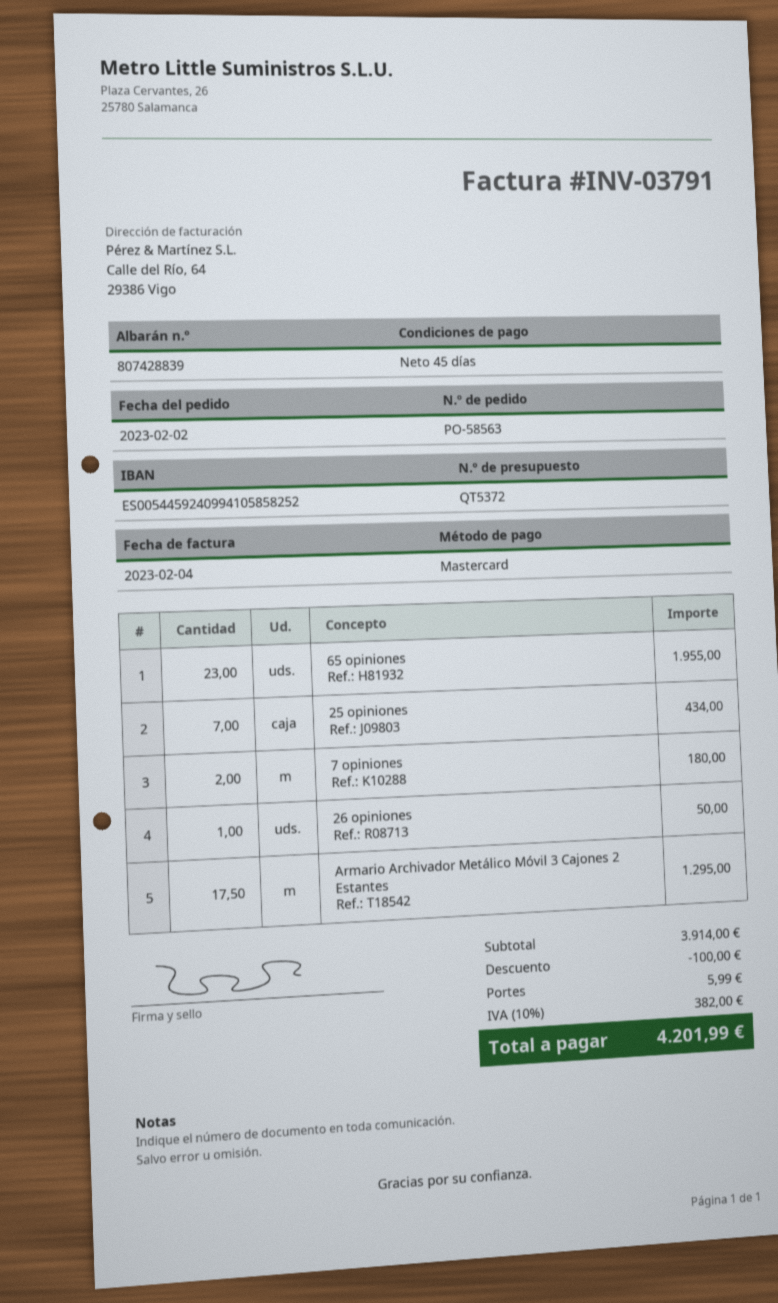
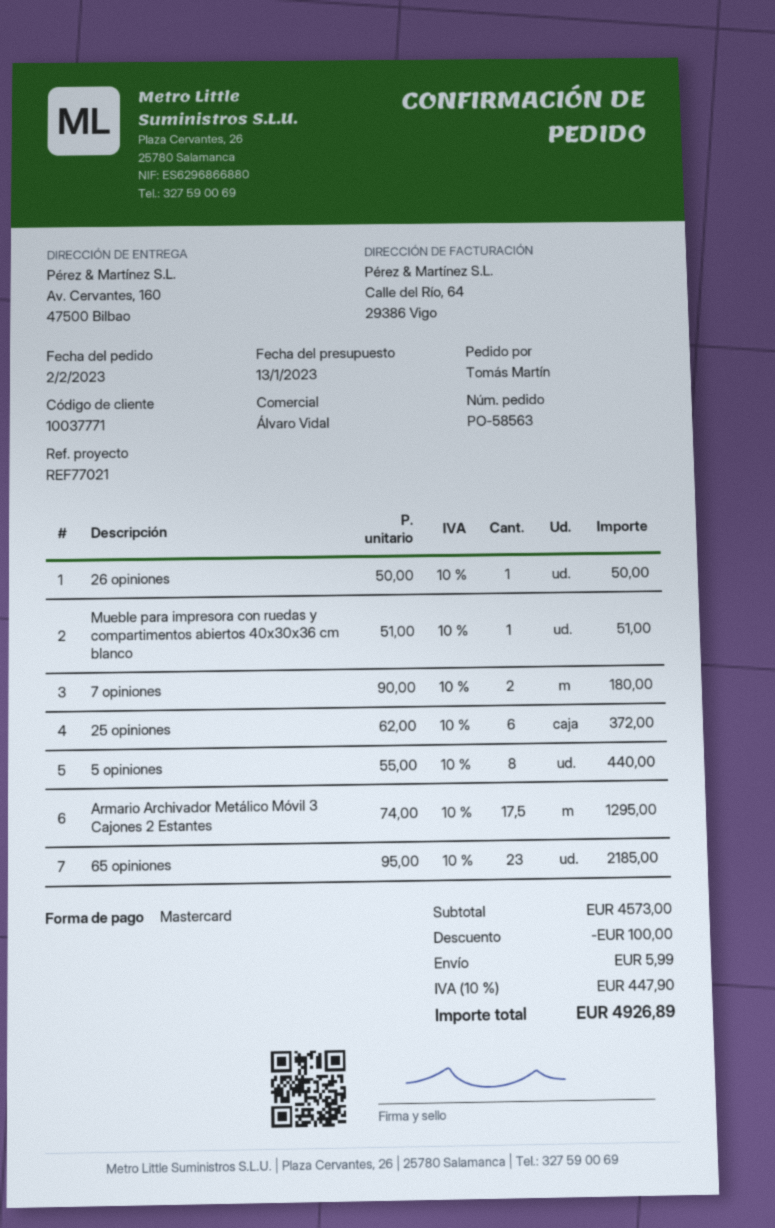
65 opiniones: 23 for 1955.00 -> 23 for 2185.00
25 opiniones: 7 for 434.00 -> 6 for 372.00
Mueble para impresora con ruedas y compartimentos abiertos 40x30x36 cm blanco: none -> 1 for 51.00
5 opiniones: none -> 8 for 440.00
subtotal: 3914.00 -> 4573.00
tax: 10% = 382.00 -> 10% = 447.90
total: 4201.99 -> 4926.89

